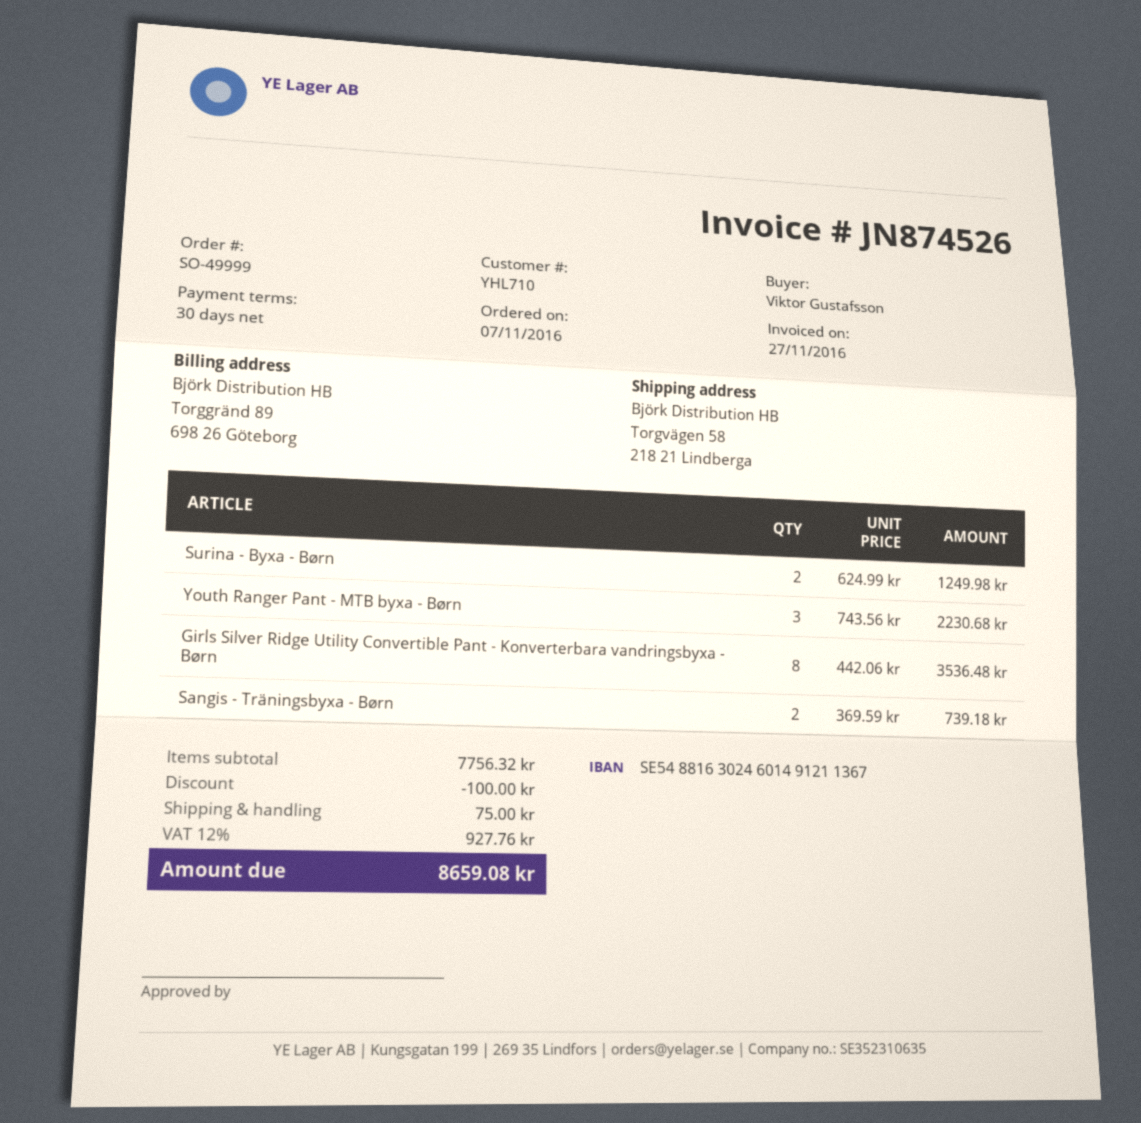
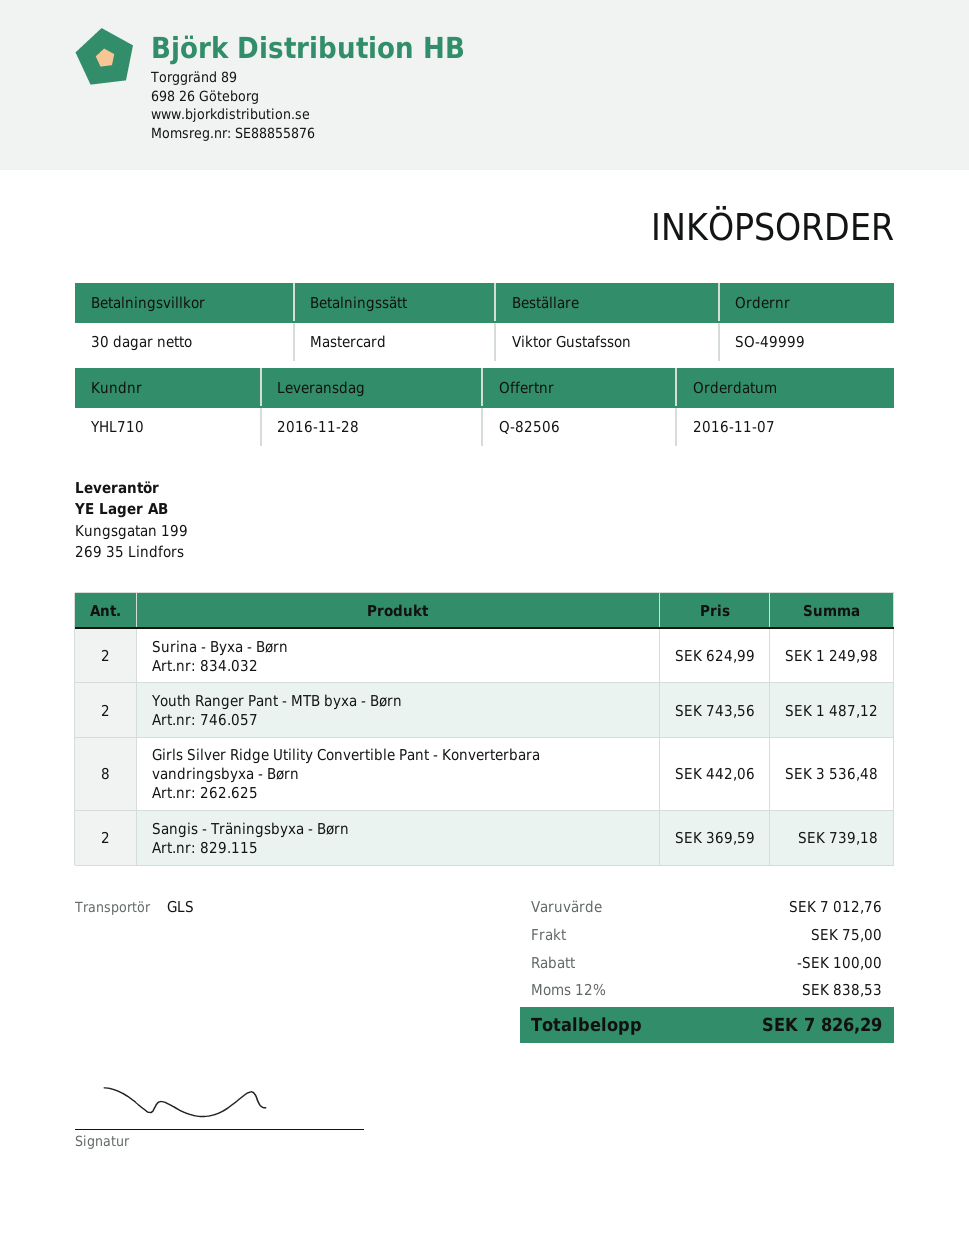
Youth Ranger Pant - MTB byxa - Børn: 3 x 743.56 = 2230.68 -> 2 x 743.56 = 1487.12
subtotal: 7756.32 -> 7012.76
tax: 12% = 927.76 -> 12% = 838.53
total: 8659.08 -> 7826.29

